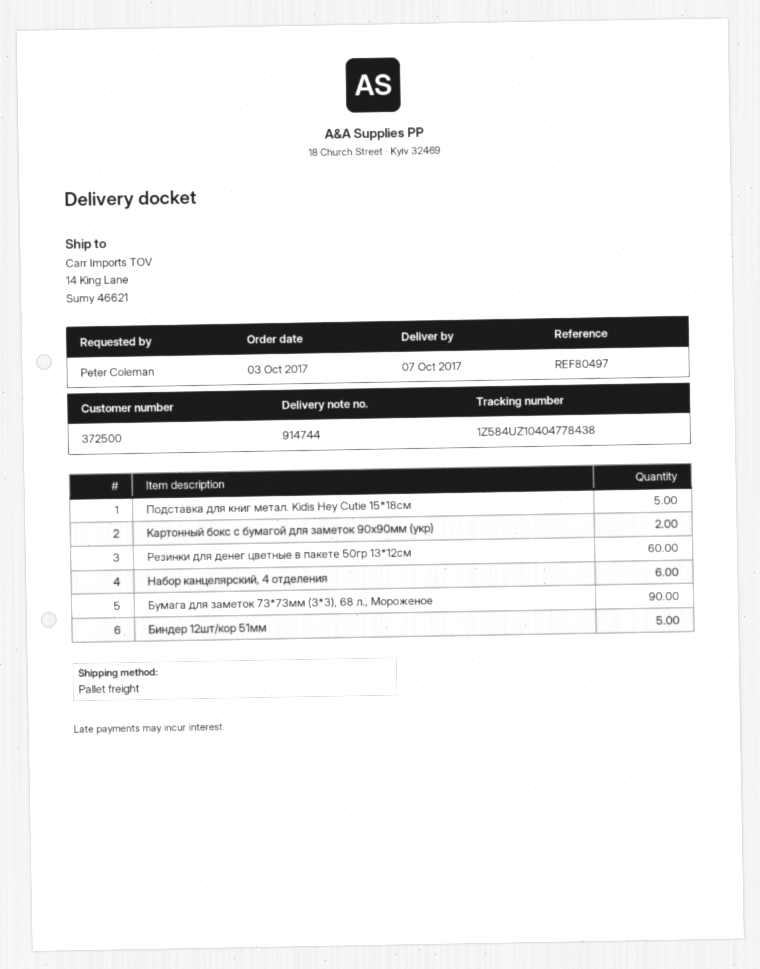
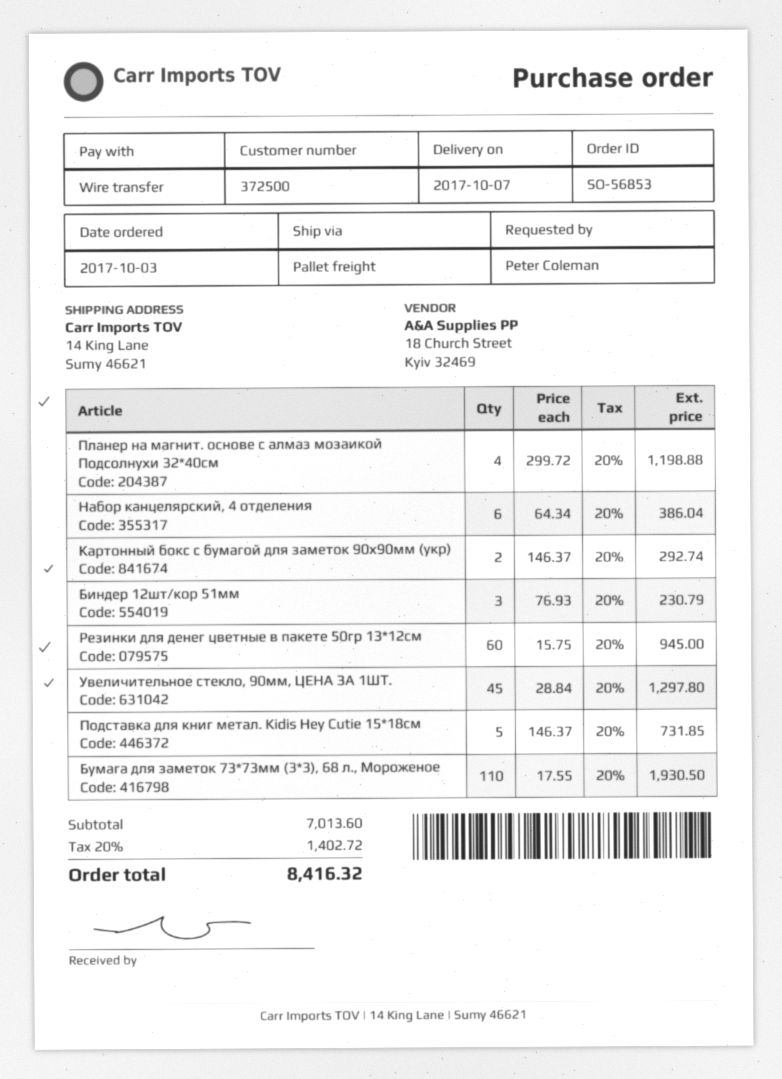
Бумага для заметок 73*73мм (3*3), 68 л., Мороженое: 90 -> 110
Биндер 12шт/кор 51мм: 5 -> 3
Планер на магнит. основе с алмаз мозаикой Подсолнухи 32*40см: none -> 4
Увеличительное стекло, 90мм, ЦЕНА ЗА 1ШТ.: none -> 45

